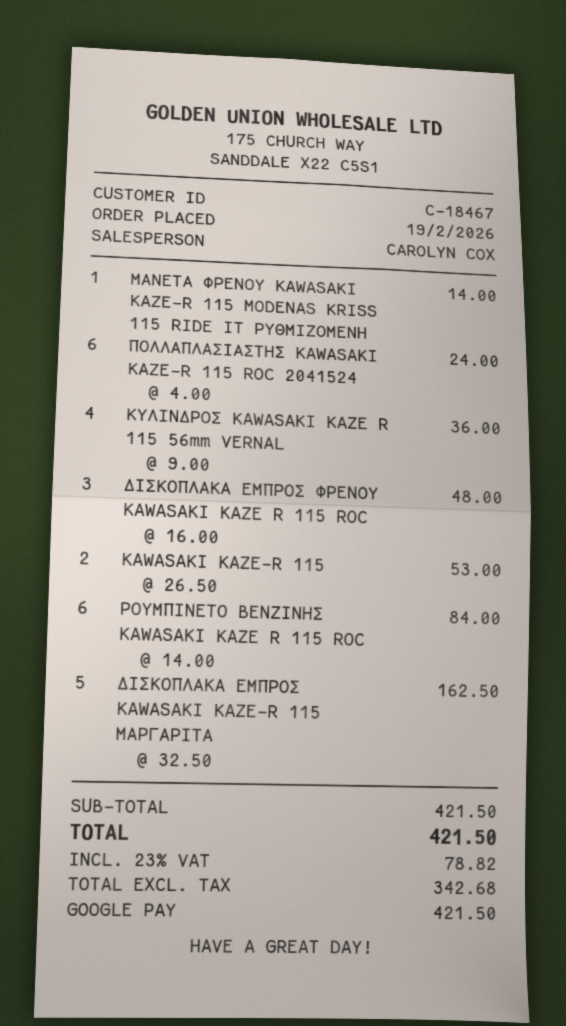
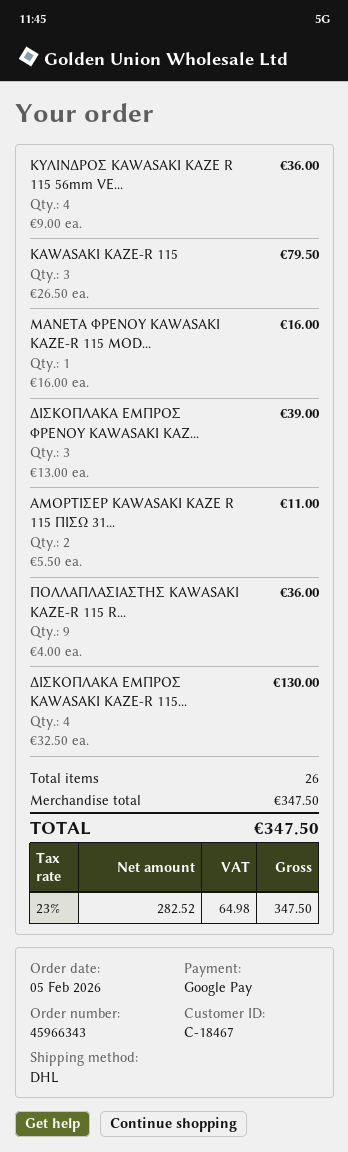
order date: 2026-02-19 -> 2026-02-05
ΜΑΝΕΤΑ ΦΡΕΝΟΥ KAWASAKI KAZE-R 115 MODENAS KRISS 115 RIDE IT ΡΥΘΜΙΖΟΜΕΝΗ: 1 x 14.00 = 14.00 -> 1 x 16.00 = 16.00
ΠΟΛΛΑΠΛΑΣΙΑΣΤΗΣ KAWASAKI KAZE-R 115 ROC 2041524: 6 x 4.00 = 24.00 -> 9 x 4.00 = 36.00
ΔΙΣΚΟΠΛΑΚΑ ΕΜΠΡΟΣ ΦΡΕΝΟΥ KAWASAKI KAZE R 115 ROC: 3 x 16.00 = 48.00 -> 3 x 13.00 = 39.00
KAWASAKI KAZE-R 115: 2 x 26.50 = 53.00 -> 3 x 26.50 = 79.50
ΡΟΥΜΠΙΝΕΤΟ ΒΕΝΖΙΝΗΣ KAWASAKI KAZE R 115 ROC: 6 x 14.00 = 84.00 -> none
ΔΙΣΚΟΠΛΑΚΑ ΕΜΠΡΟΣ KAWASAKI KAZE-R 115 ΜΑΡΓΑΡΙΤΑ: 5 x 32.50 = 162.50 -> 4 x 32.50 = 130.00
ΑΜΟΡΤΙΣΕΡ KAWASAKI KAZE R 115 ΠΙΣΩ 31...: none -> 2 x 5.50 = 11.00
subtotal: 421.50 -> 347.50
net: 342.68 -> 282.52
tax: 23% = 78.82 -> 23% = 64.98
total: 421.50 -> 347.50

